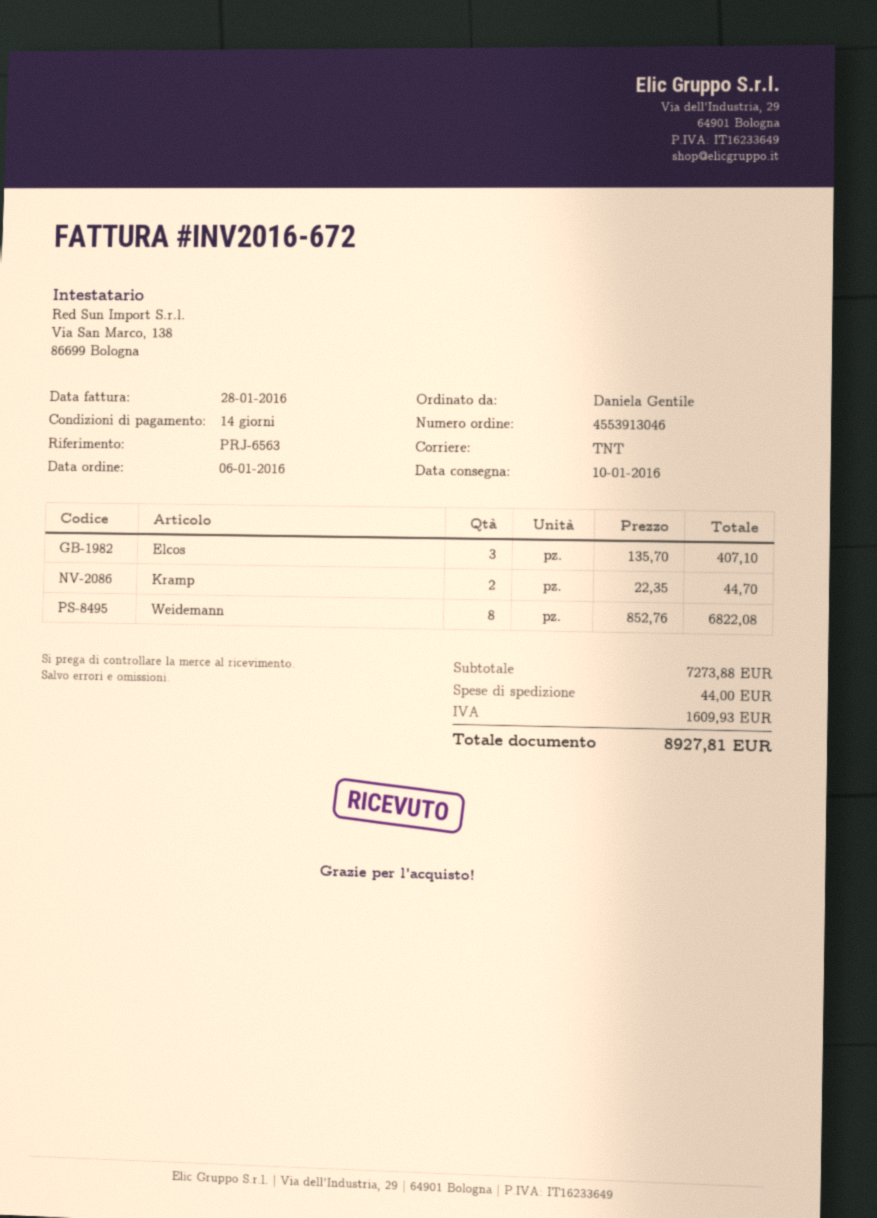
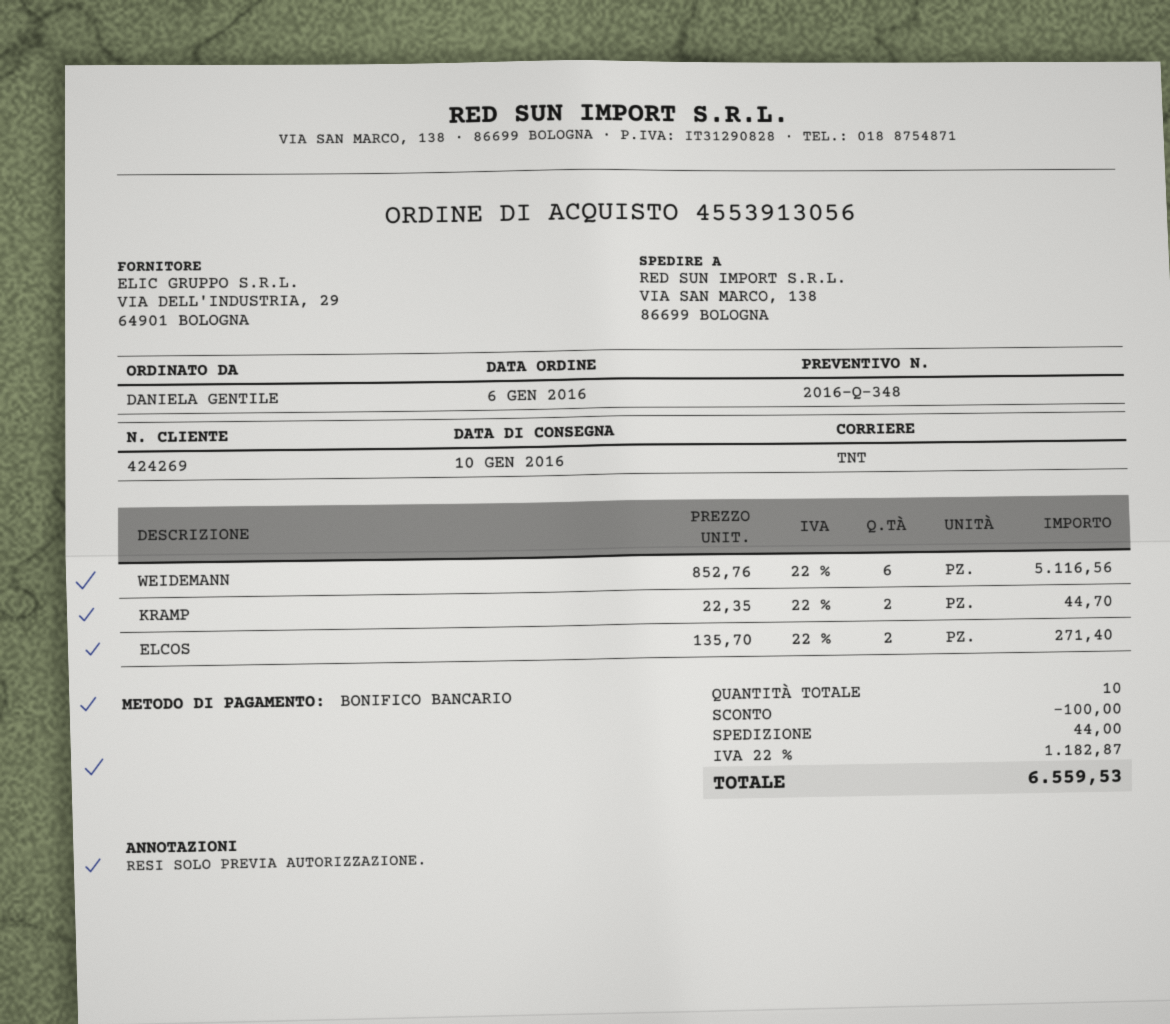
order number: 4553913046 -> 4553913056
Elcos: 3 x 135.70 = 407.10 -> 2 x 135.70 = 271.40
Weidemann: 8 x 852.76 = 6822.08 -> 6 x 852.76 = 5116.56
discount: none -> 100.00
tax: 1609.93 -> 1182.87
total: 8927.81 -> 6559.53

